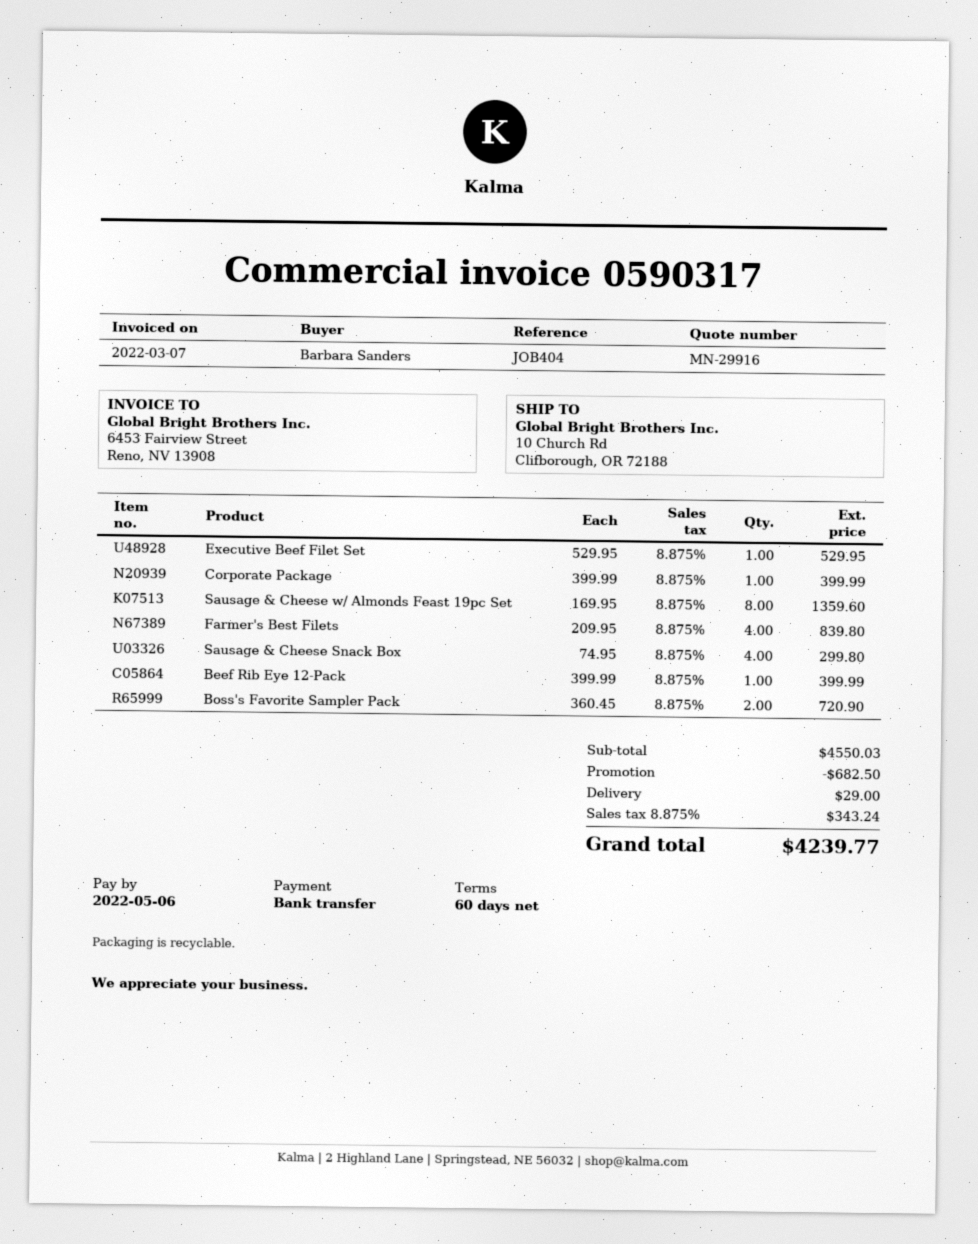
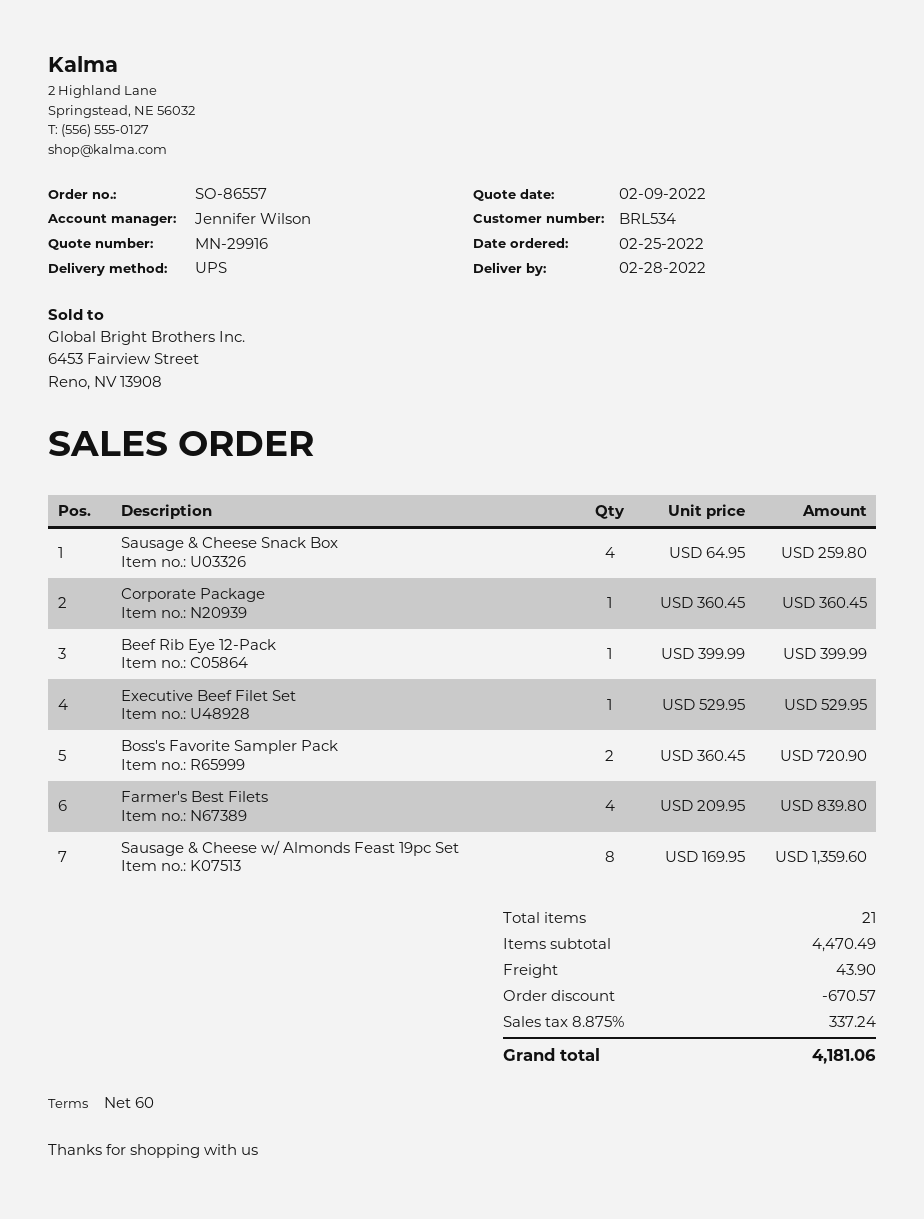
Corporate Package: 1 x 399.99 = 399.99 -> 1 x 360.45 = 360.45
Sausage & Cheese Snack Box: 4 x 74.95 = 299.80 -> 4 x 64.95 = 259.80
subtotal: 4550.03 -> 4470.49
discount: 682.50 -> 670.57
shipping: 29.00 -> 43.90
tax: 8.875% = 343.24 -> 8.875% = 337.24
total: 4239.77 -> 4181.06

